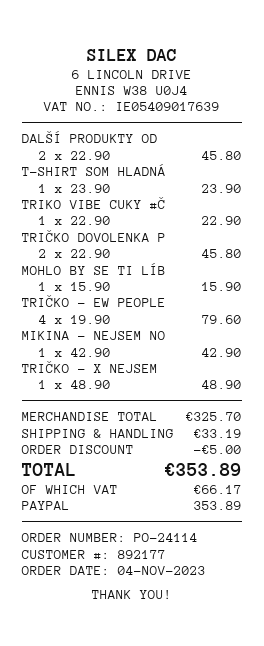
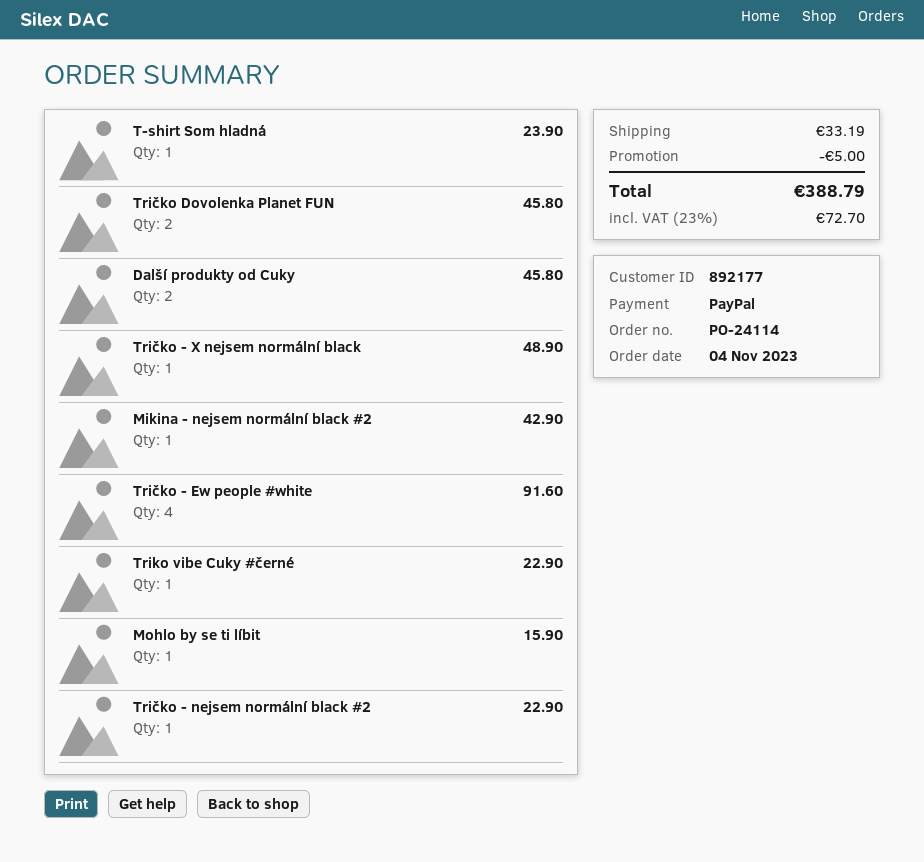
TRIČKO - EW PEOPLE: 4 for 79.60 -> 4 for 91.60
Tričko - nejsem normální black #2: none -> 1 for 22.90
tax: 66.17 -> 72.70
total: 353.89 -> 388.79

